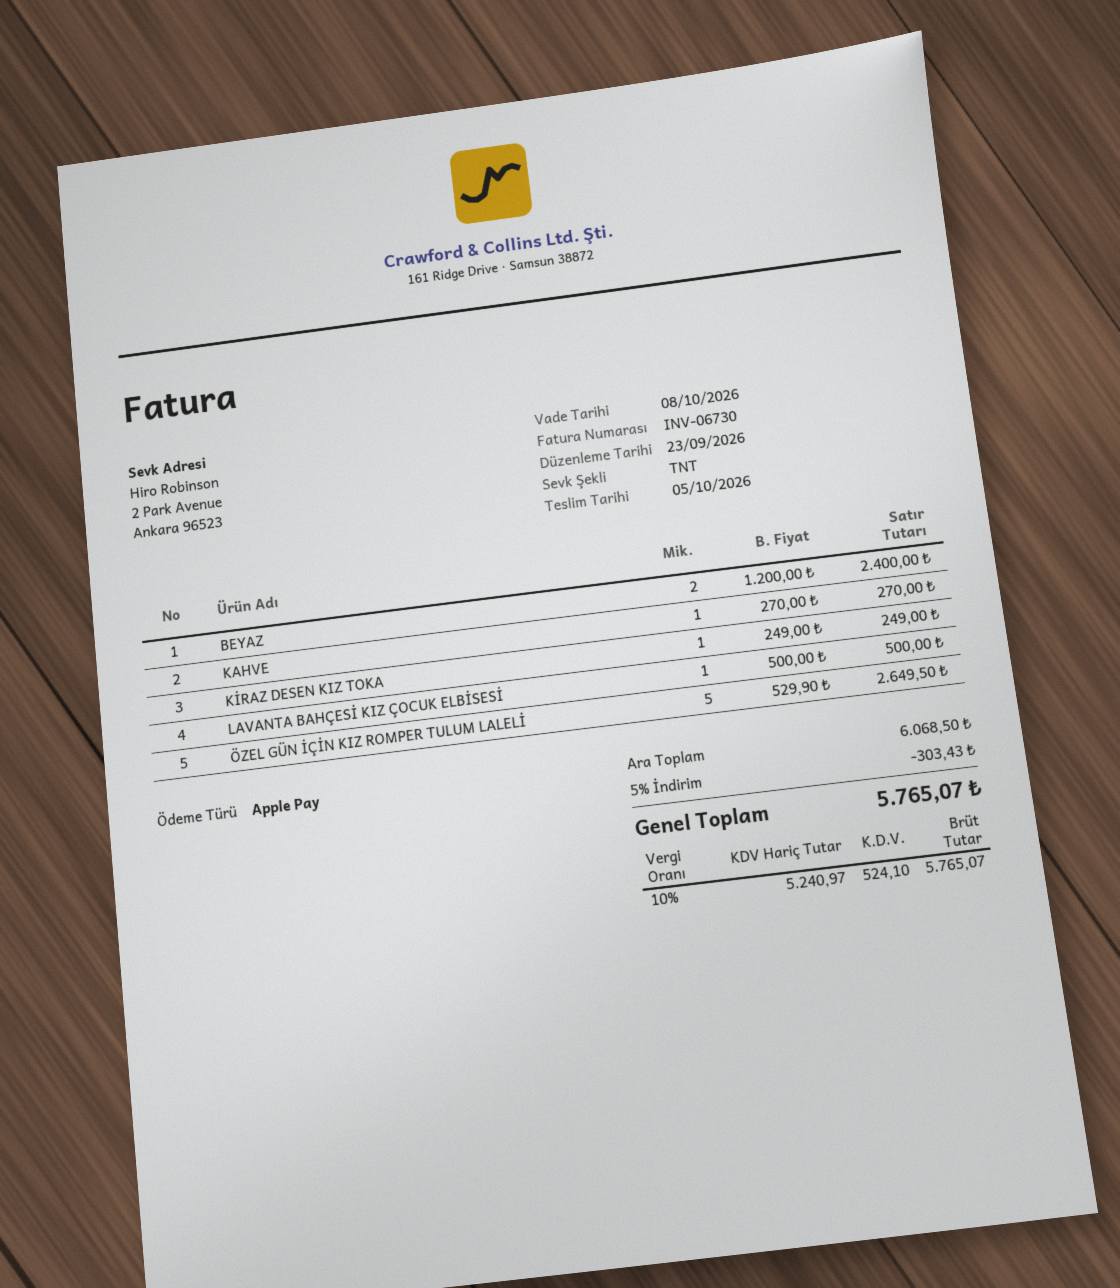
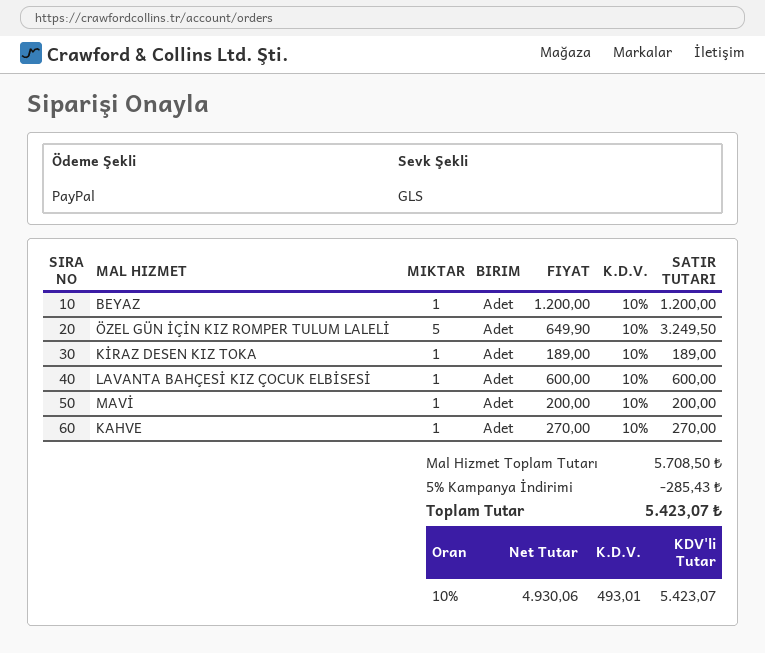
payment method: Apple Pay -> PayPal
shipping method: TNT -> GLS
BEYAZ: 2 x 1200.00 = 2400.00 -> 1 x 1200.00 = 1200.00
KİRAZ DESEN KIZ TOKA: 1 x 249.00 = 249.00 -> 1 x 189.00 = 189.00
LAVANTA BAHÇESİ KIZ ÇOCUK ELBİSESİ: 1 x 500.00 = 500.00 -> 1 x 600.00 = 600.00
ÖZEL GÜN İÇİN KIZ ROMPER TULUM LALELİ: 5 x 529.90 = 2649.50 -> 5 x 649.90 = 3249.50
MAVİ: none -> 1 x 200.00 = 200.00
subtotal: 6068.50 -> 5708.50
discount: 5% = 303.43 -> 5% = 285.43
net: 5240.97 -> 4930.06
tax: 10% = 524.10 -> 10% = 493.01
total: 5765.07 -> 5423.07

